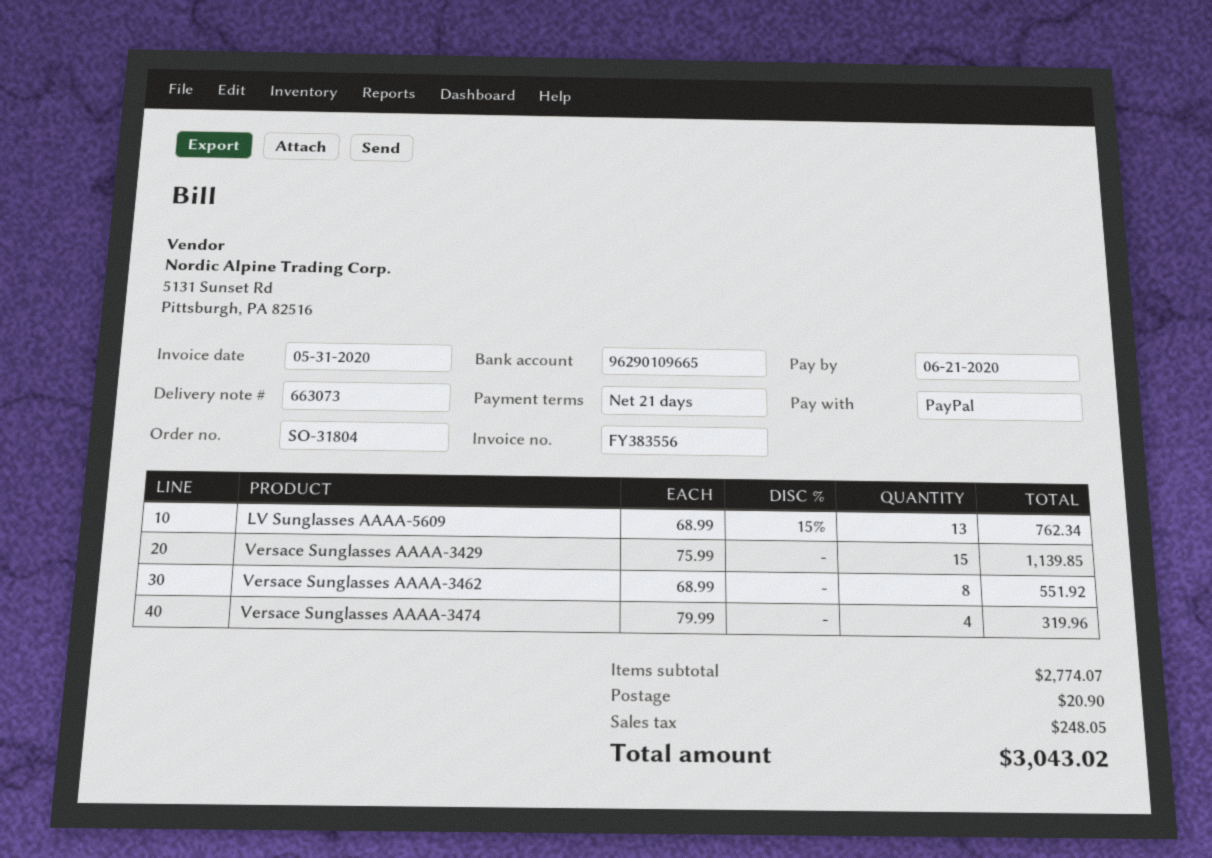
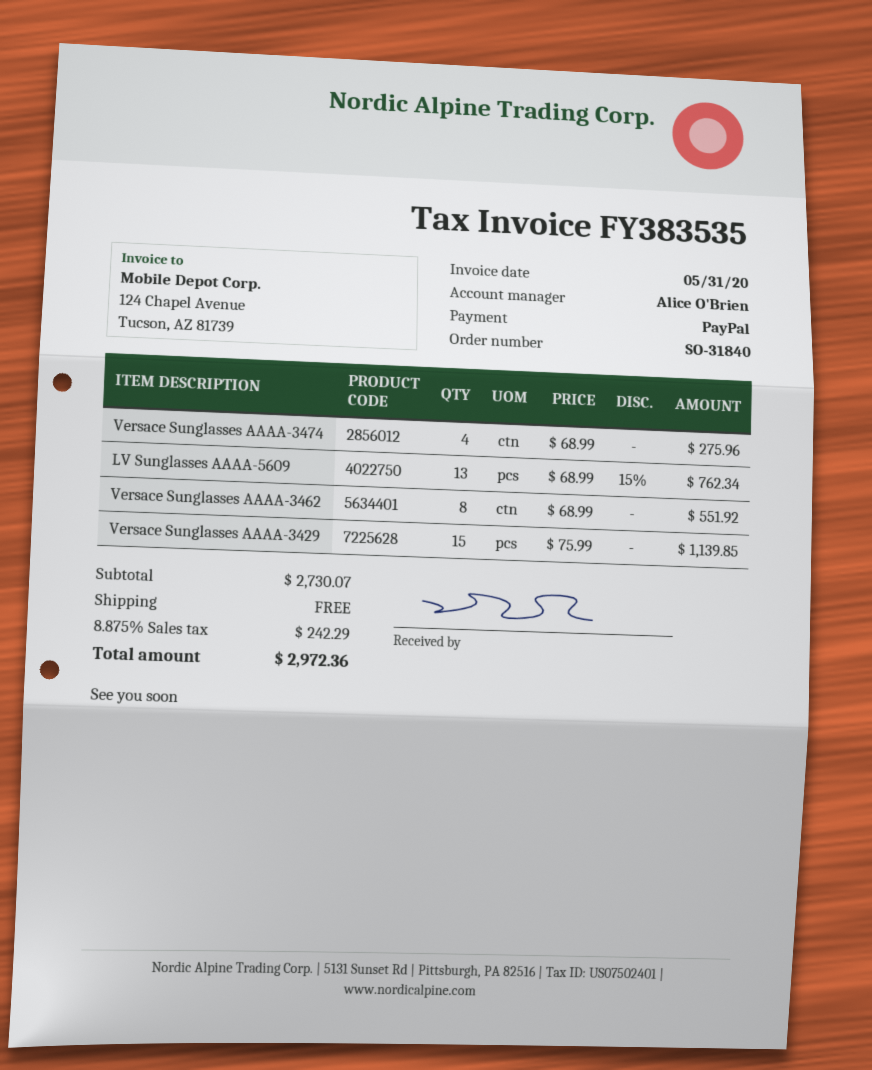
order number: SO-31804 -> SO-31840
invoice number: FY383556 -> FY383535
Versace Sunglasses AAAA-3474: 4 x 79.99 = 319.96 -> 4 x 68.99 = 275.96
subtotal: 2774.07 -> 2730.07
shipping: 20.90 -> 0.00
tax: 248.05 -> 242.29
total: 3043.02 -> 2972.36

